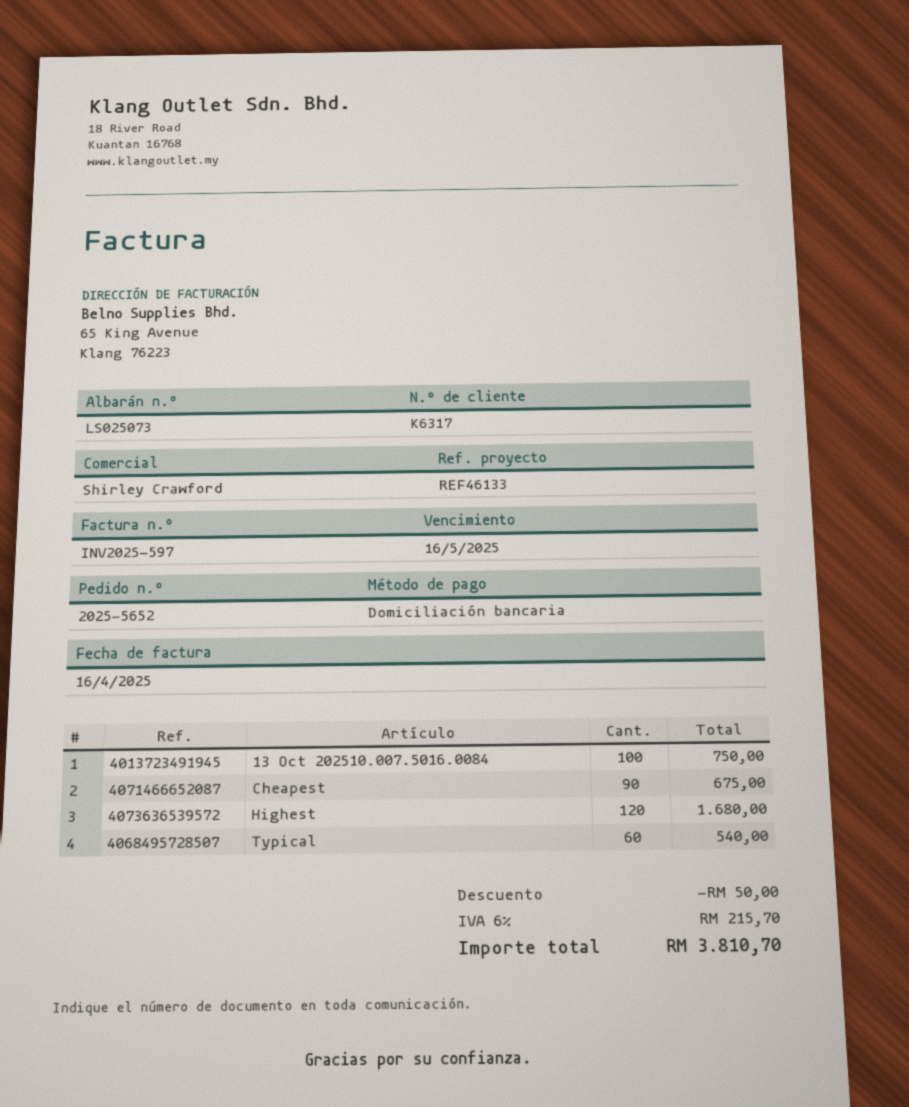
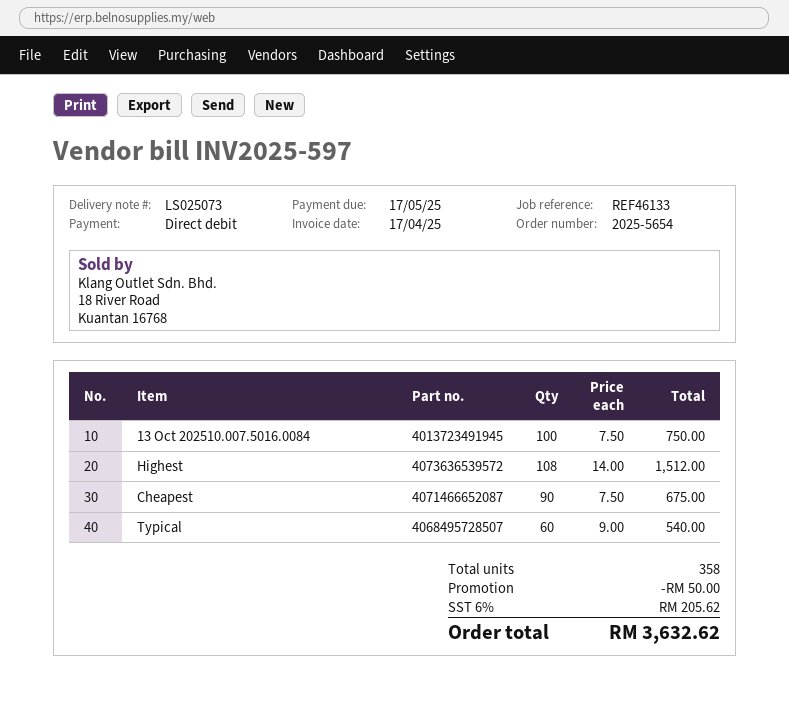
order number: 2025-5652 -> 2025-5654
invoice date: 2025-04-16 -> 2025-04-17
due date: 2025-05-16 -> 2025-05-17
Highest: 120 for 1680.00 -> 108 for 1512.00
tax: 6% = 215.70 -> 6% = 205.62
total: 3810.70 -> 3632.62

